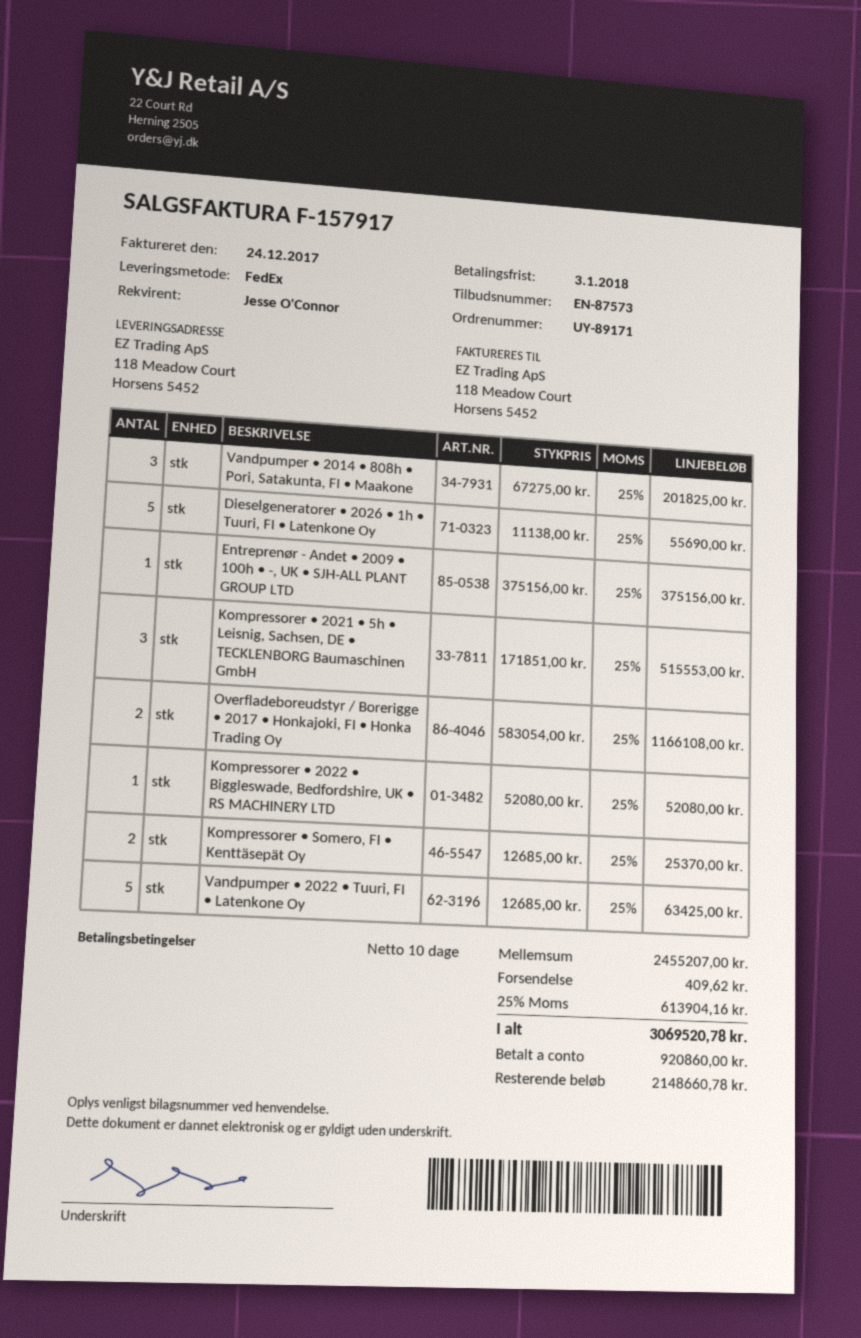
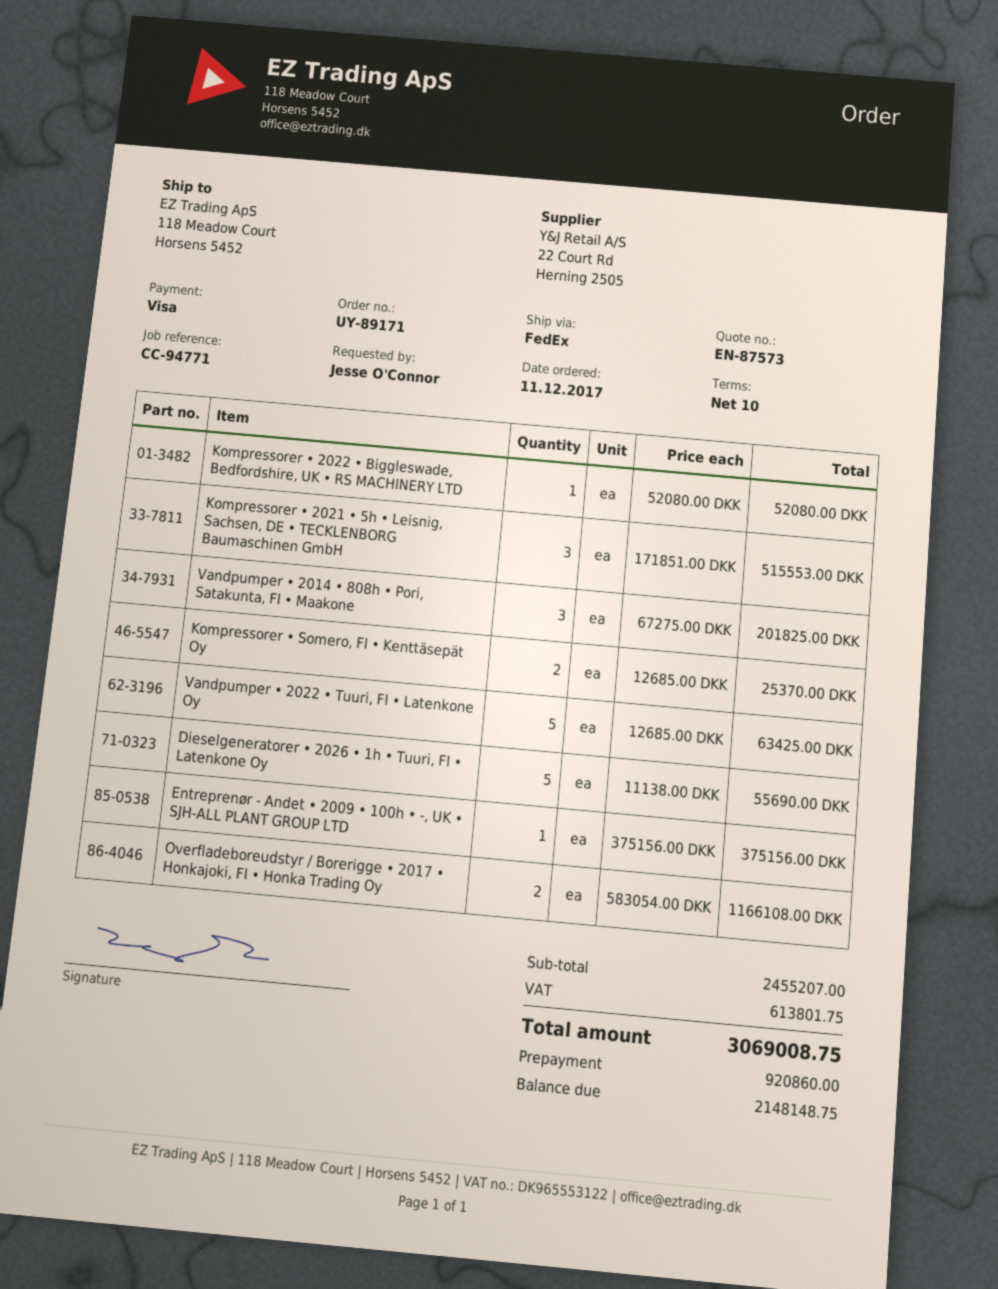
shipping: 409.62 -> none
tax: 613904.16 -> 613801.75
total: 3069520.78 -> 3069008.75
balance: 2148660.78 -> 2148148.75

